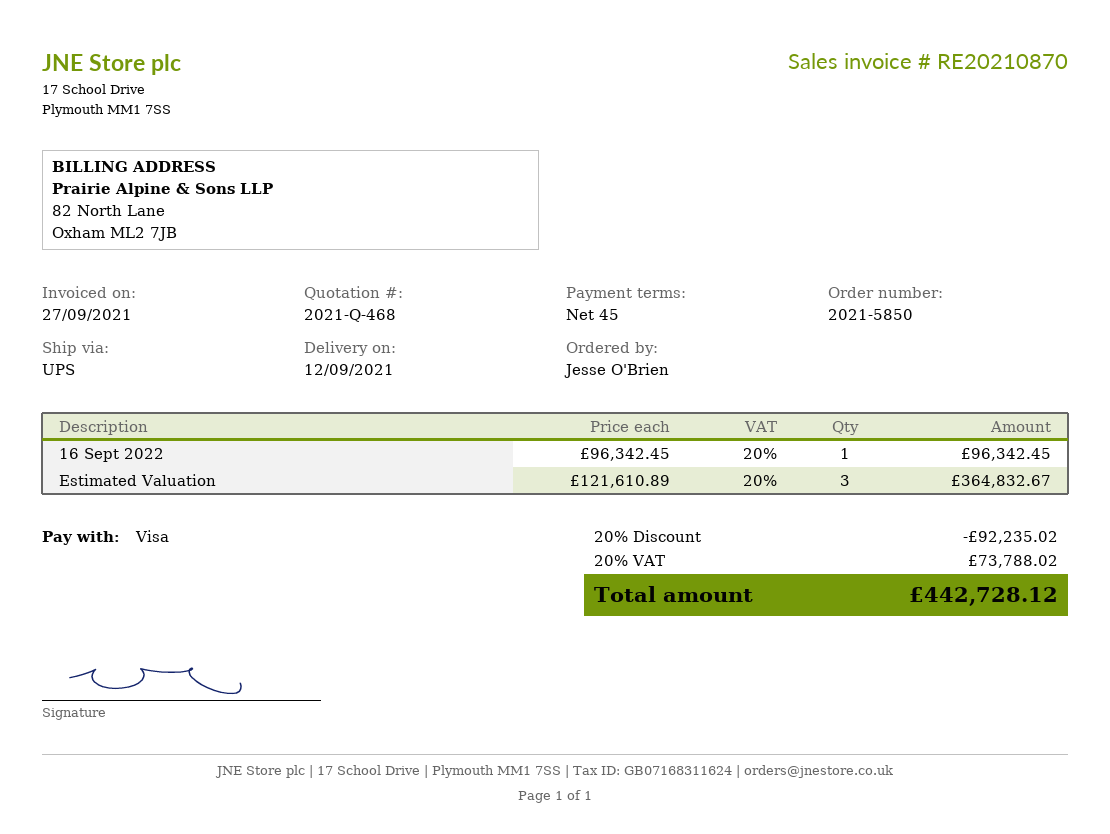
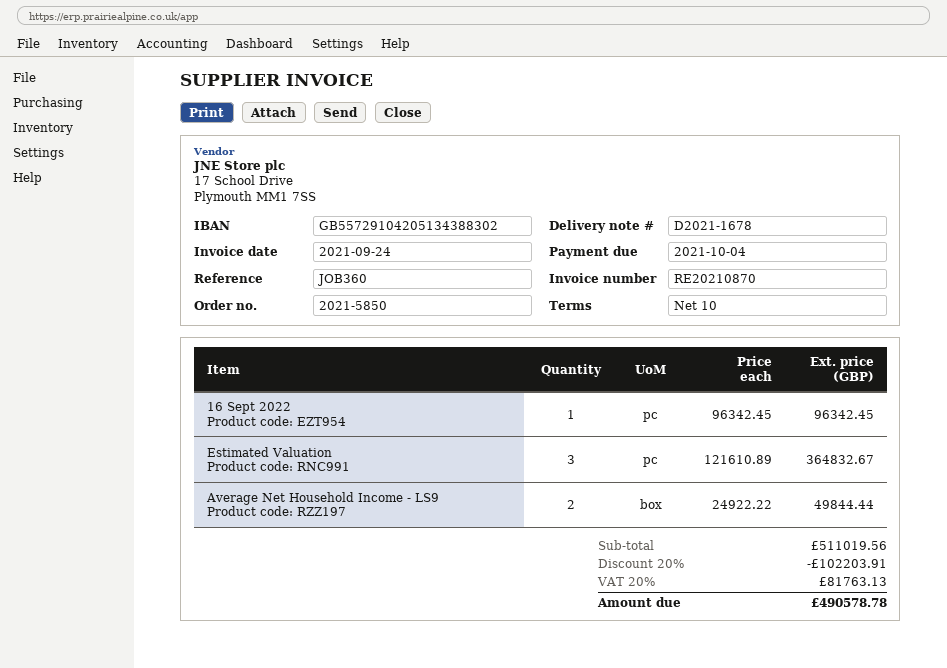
invoice date: 2021-09-27 -> 2021-09-24
payment terms: 45 days -> 10 days
Average Net Household Income - LS9: none -> 2 x 24922.22 = 49844.44
discount: 20% = 92235.02 -> 20% = 102203.91
tax: 20% = 73788.02 -> 20% = 81763.13
total: 442728.12 -> 490578.78

